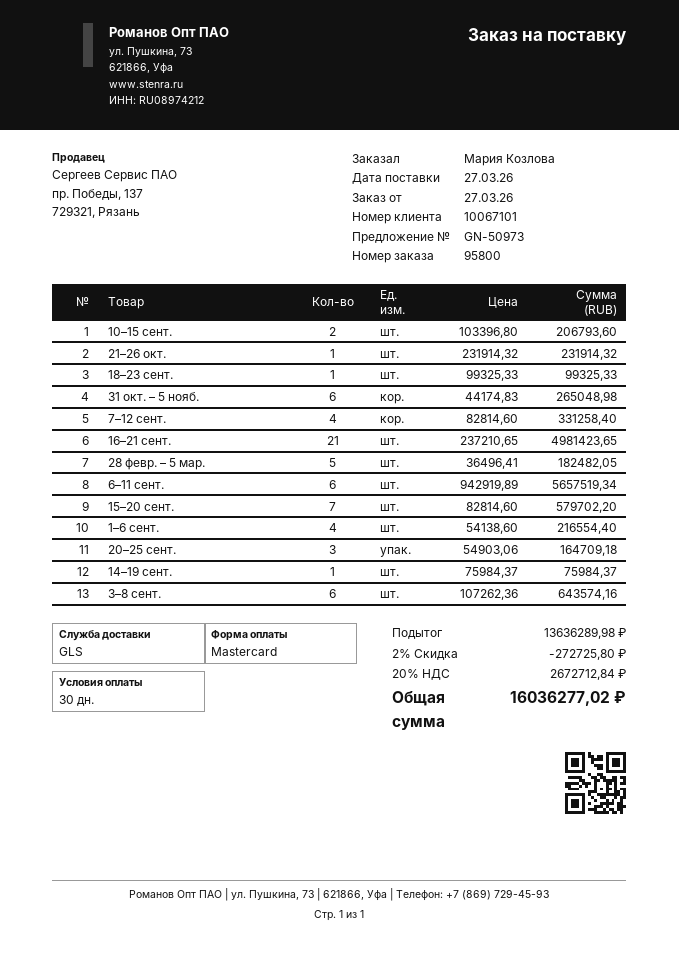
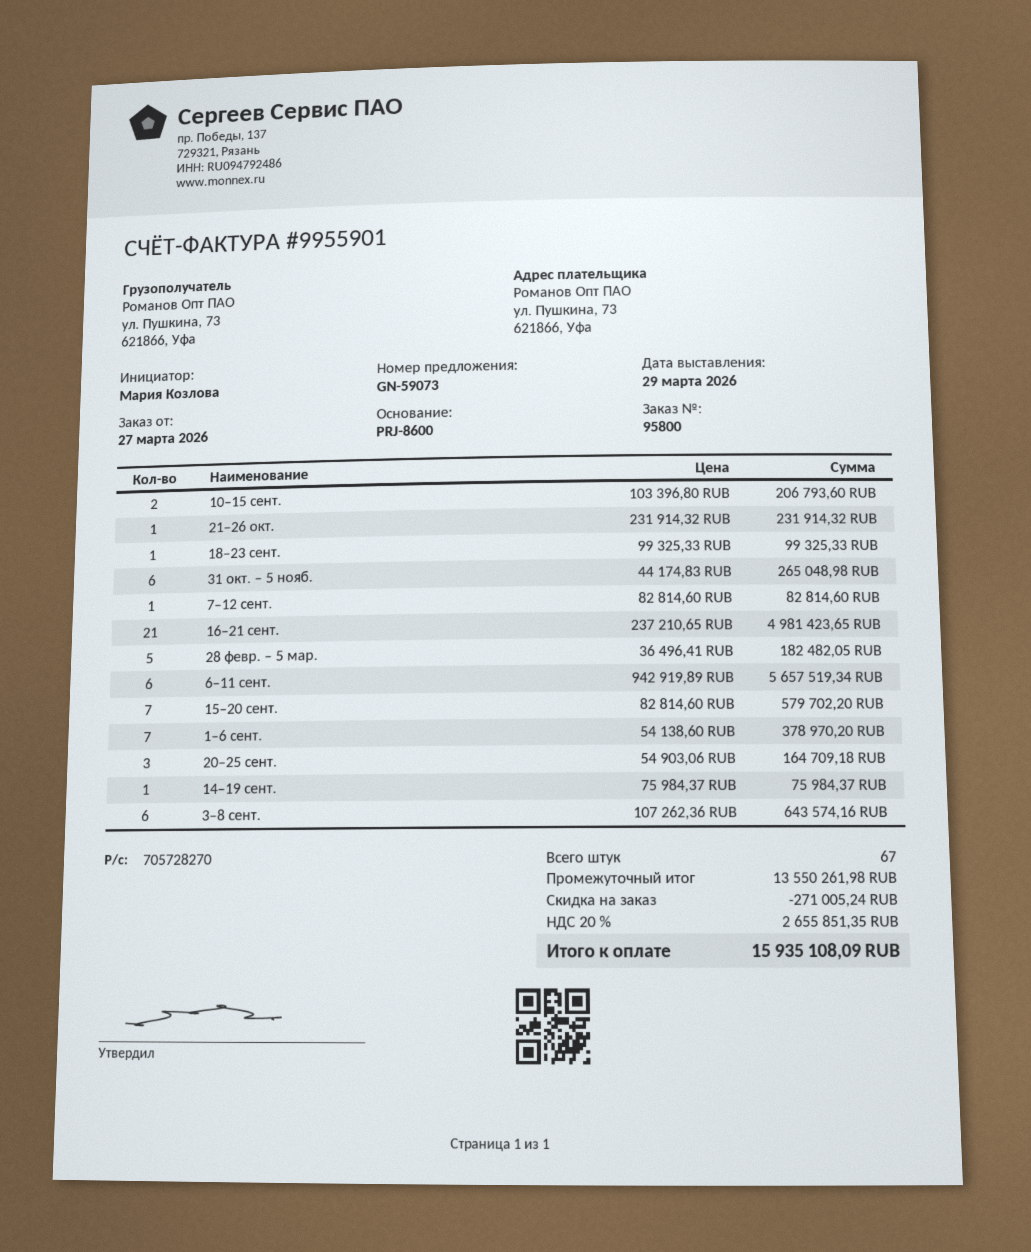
quote number: GN-50973 -> GN-59073
7–12 сент.: 4 x 82814.60 = 331258.40 -> 1 x 82814.60 = 82814.60
1–6 сент.: 4 x 54138.60 = 216554.40 -> 7 x 54138.60 = 378970.20
subtotal: 13636289.98 -> 13550261.98
discount: 272725.80 -> 271005.24
tax: 20% = 2672712.84 -> 20% = 2655851.35
total: 16036277.02 -> 15935108.09

